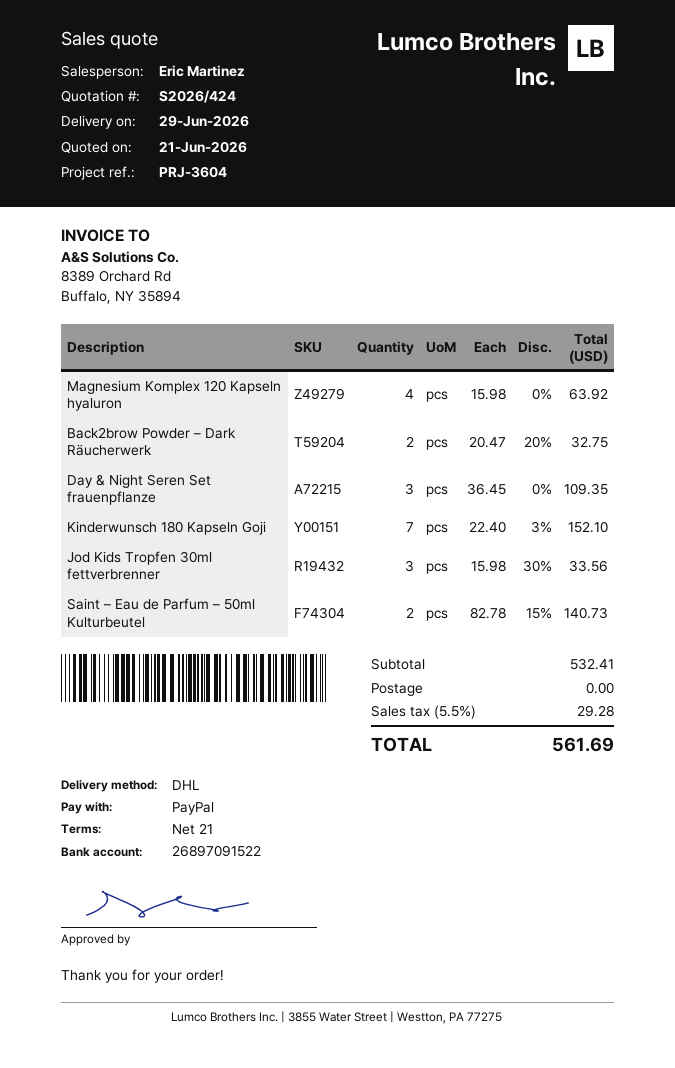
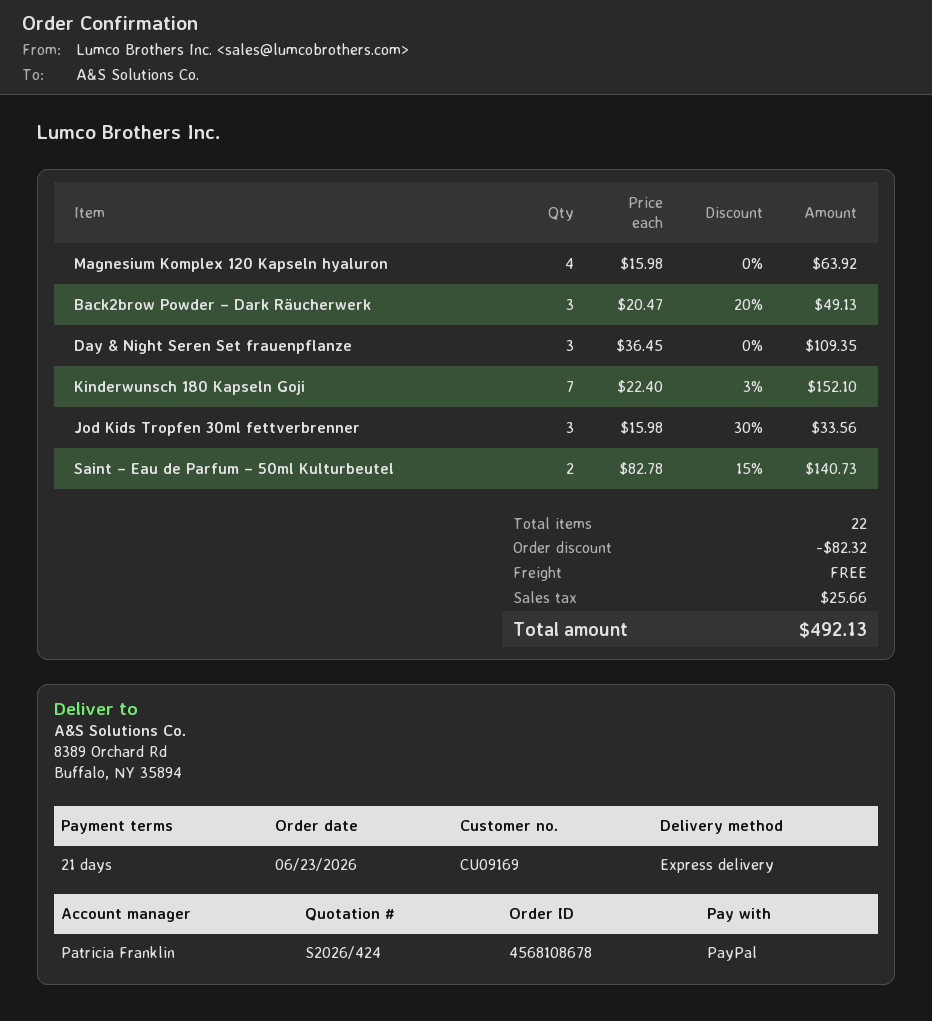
sales rep: Eric Martinez -> Patricia Franklin
shipping method: DHL -> express
Back2brow Powder – Dark Räucherwerk: 2 x 20.47 - 20% = 32.75 -> 3 x 20.47 - 20% = 49.13
discount: none -> 82.32
tax: 29.28 -> 25.66
total: 561.69 -> 492.13

